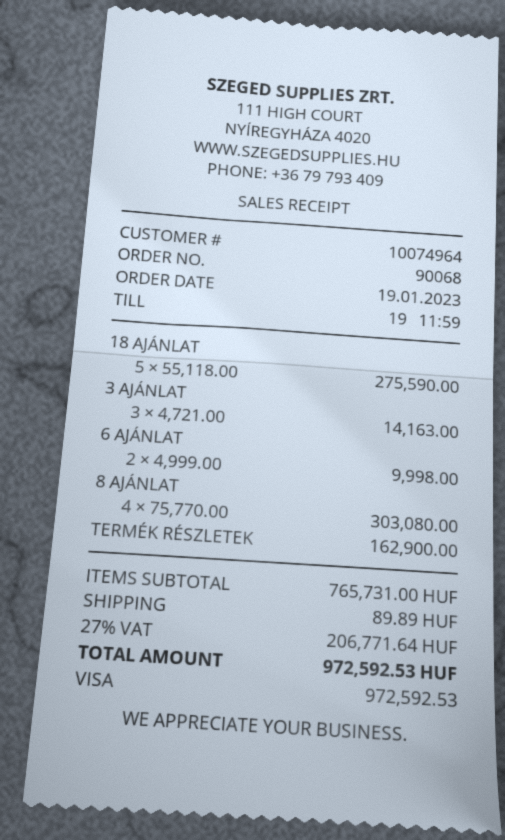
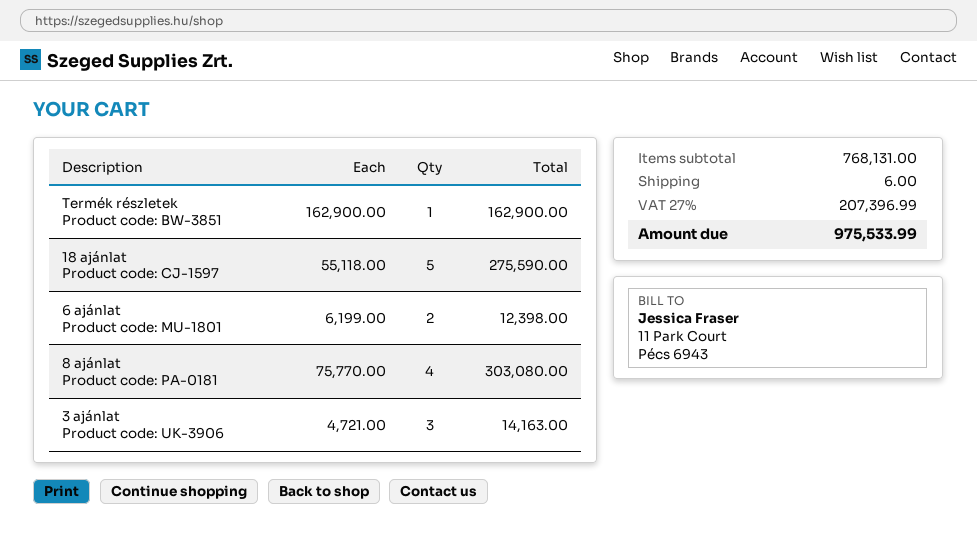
6 AJÁNLAT: 2 x 4999.00 = 9998.00 -> 2 x 6199.00 = 12398.00
subtotal: 765731.00 -> 768131.00
shipping: 89.89 -> 6.00
tax: 27% = 206771.64 -> 27% = 207396.99
total: 972592.53 -> 975533.99

